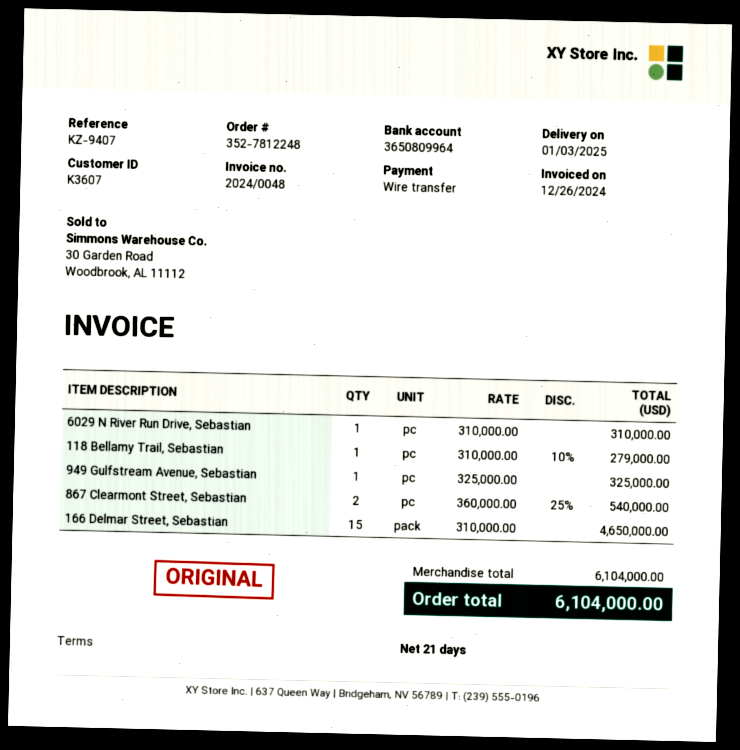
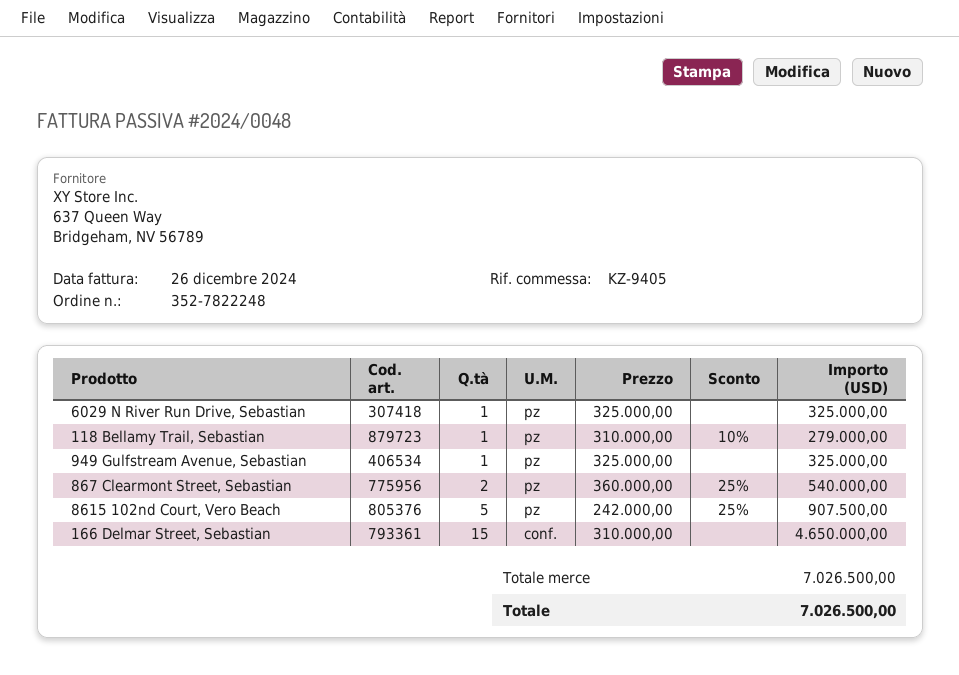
order number: 352-7812248 -> 352-7822248
reference: KZ-9407 -> KZ-9405
6029 N River Run Drive, Sebastian: 1 x 310000.00 = 310000.00 -> 1 x 325000.00 = 325000.00
8615 102nd Court, Vero Beach: none -> 5 x 242000.00 - 25% = 907500.00
subtotal: 6104000.00 -> 7026500.00
total: 6104000.00 -> 7026500.00

